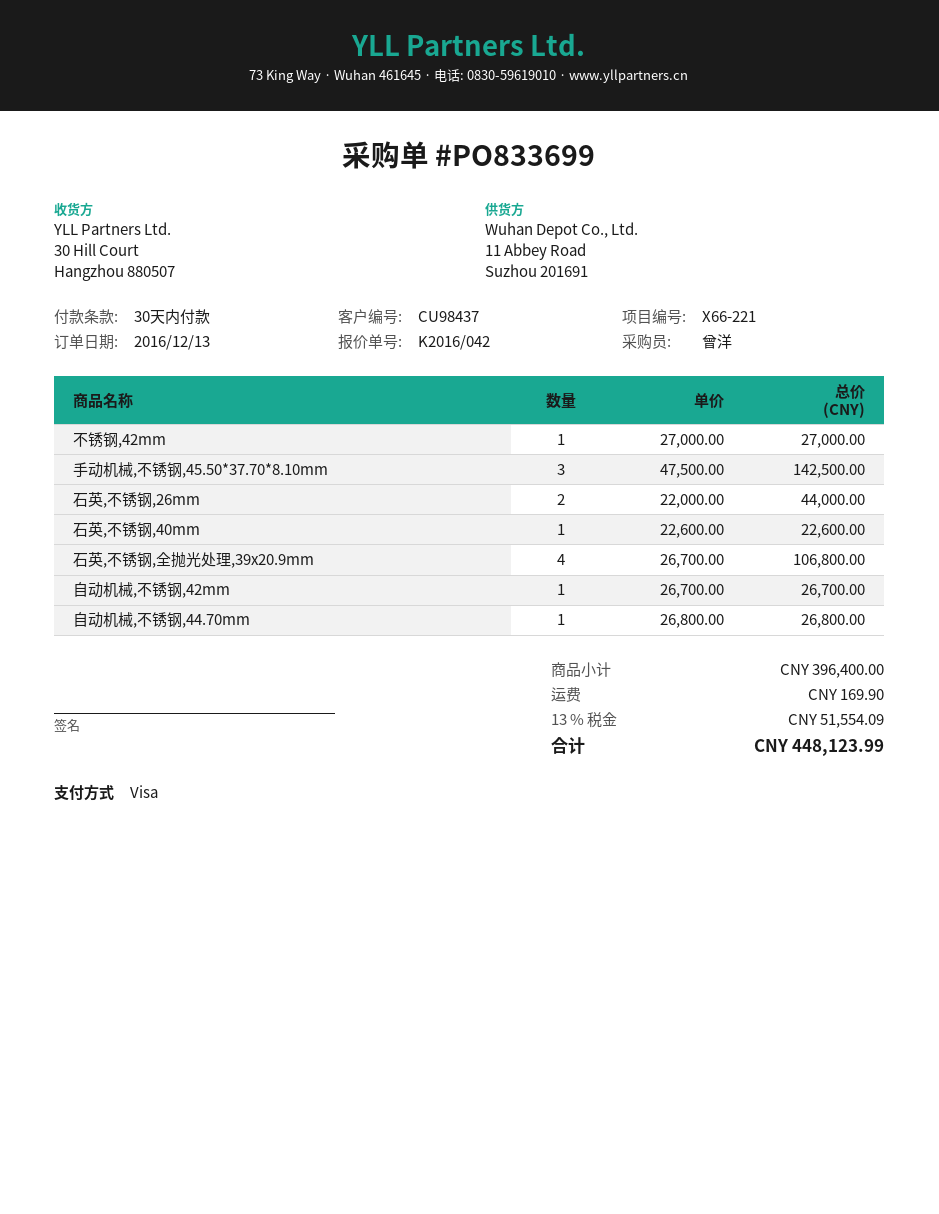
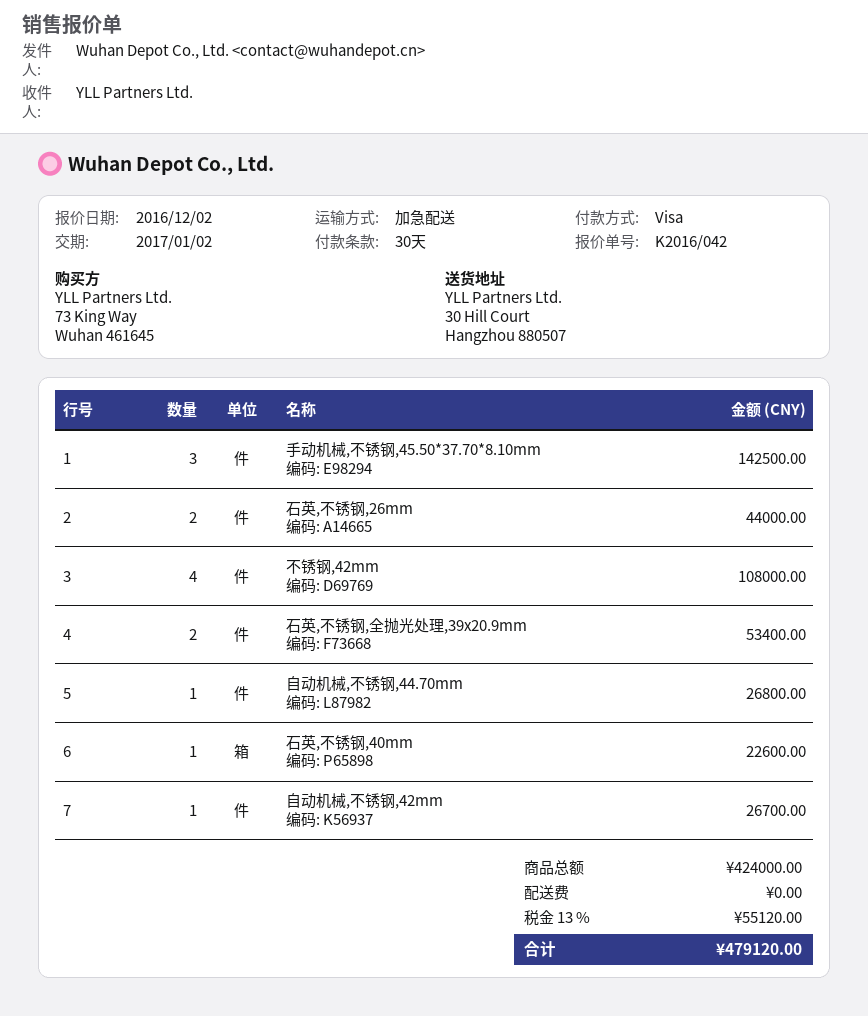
不锈钢,42mm: 1 for 27000.00 -> 4 for 108000.00
石英,不锈钢,全抛光处理,39x20.9mm: 4 for 106800.00 -> 2 for 53400.00
subtotal: 396400.00 -> 424000.00
shipping: 169.90 -> 0.00
tax: 13% = 51554.09 -> 13% = 55120.00
total: 448123.99 -> 479120.00

